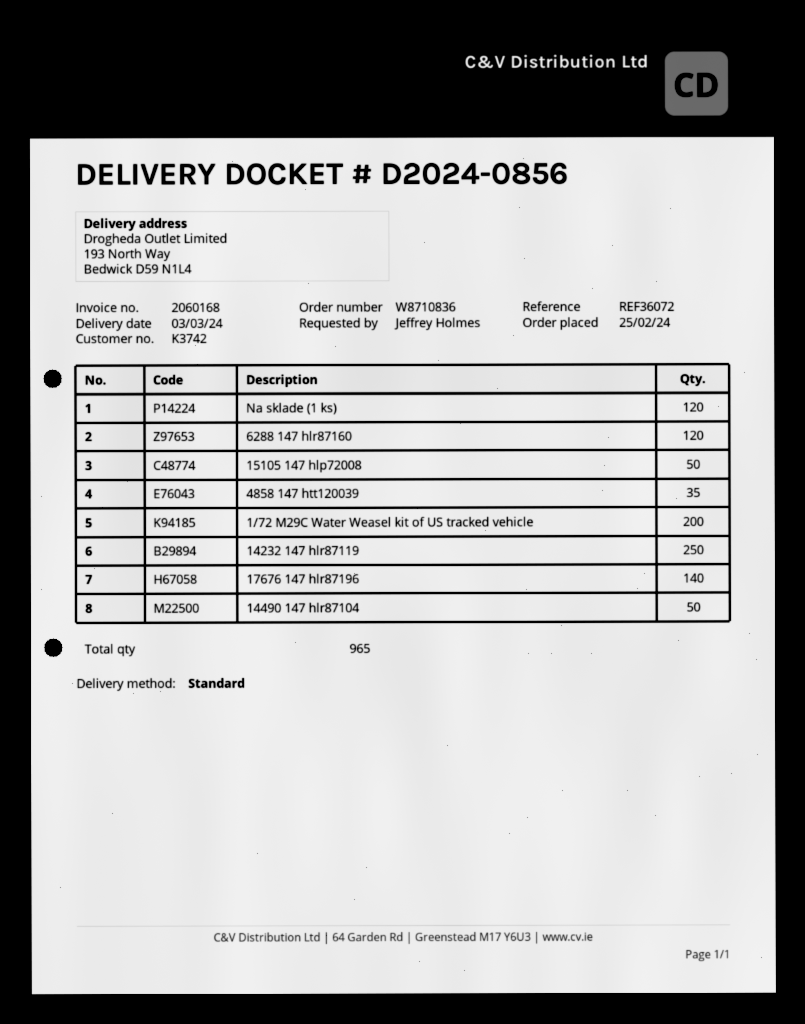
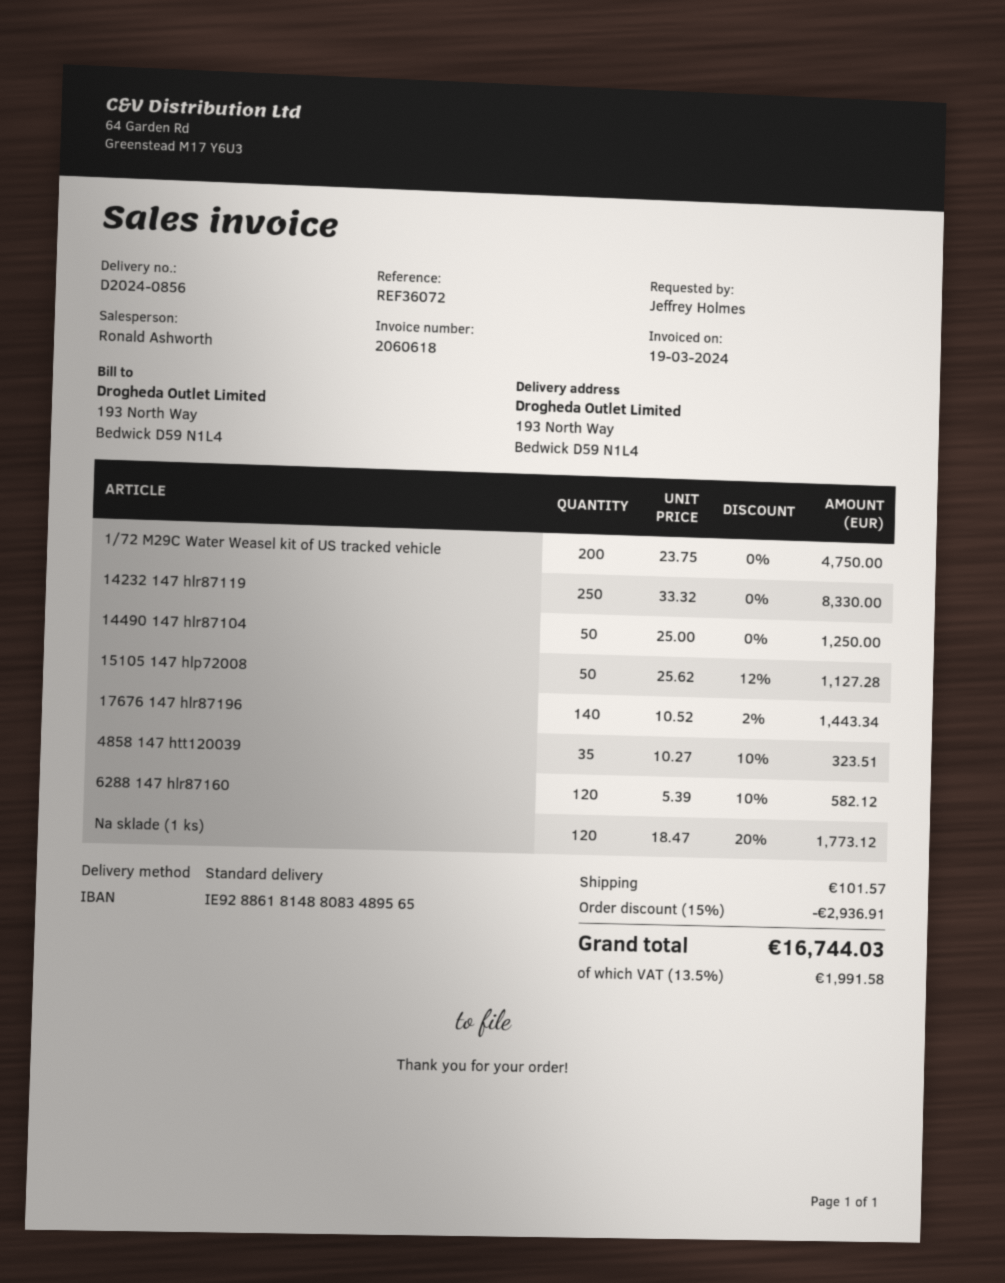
invoice number: 2060168 -> 2060618

